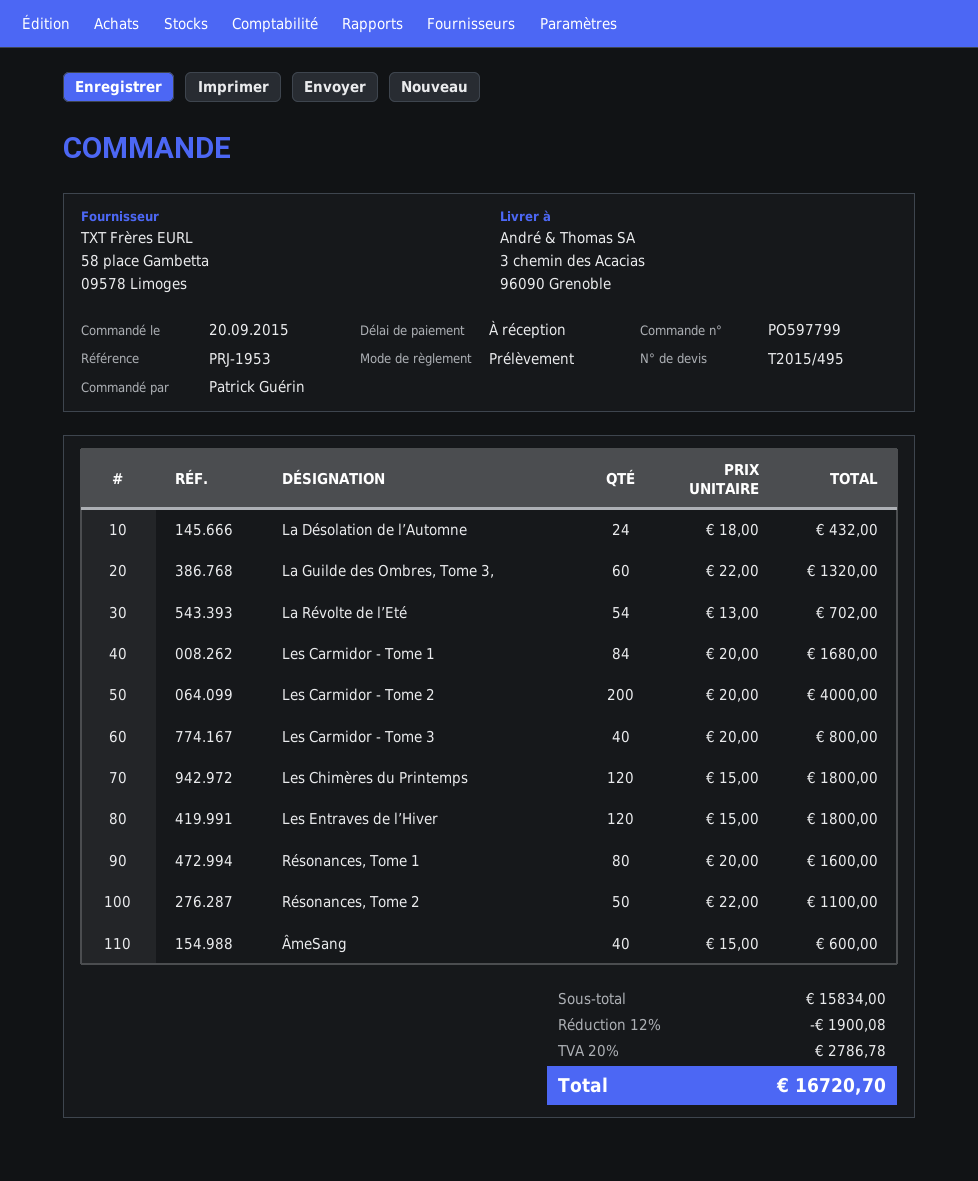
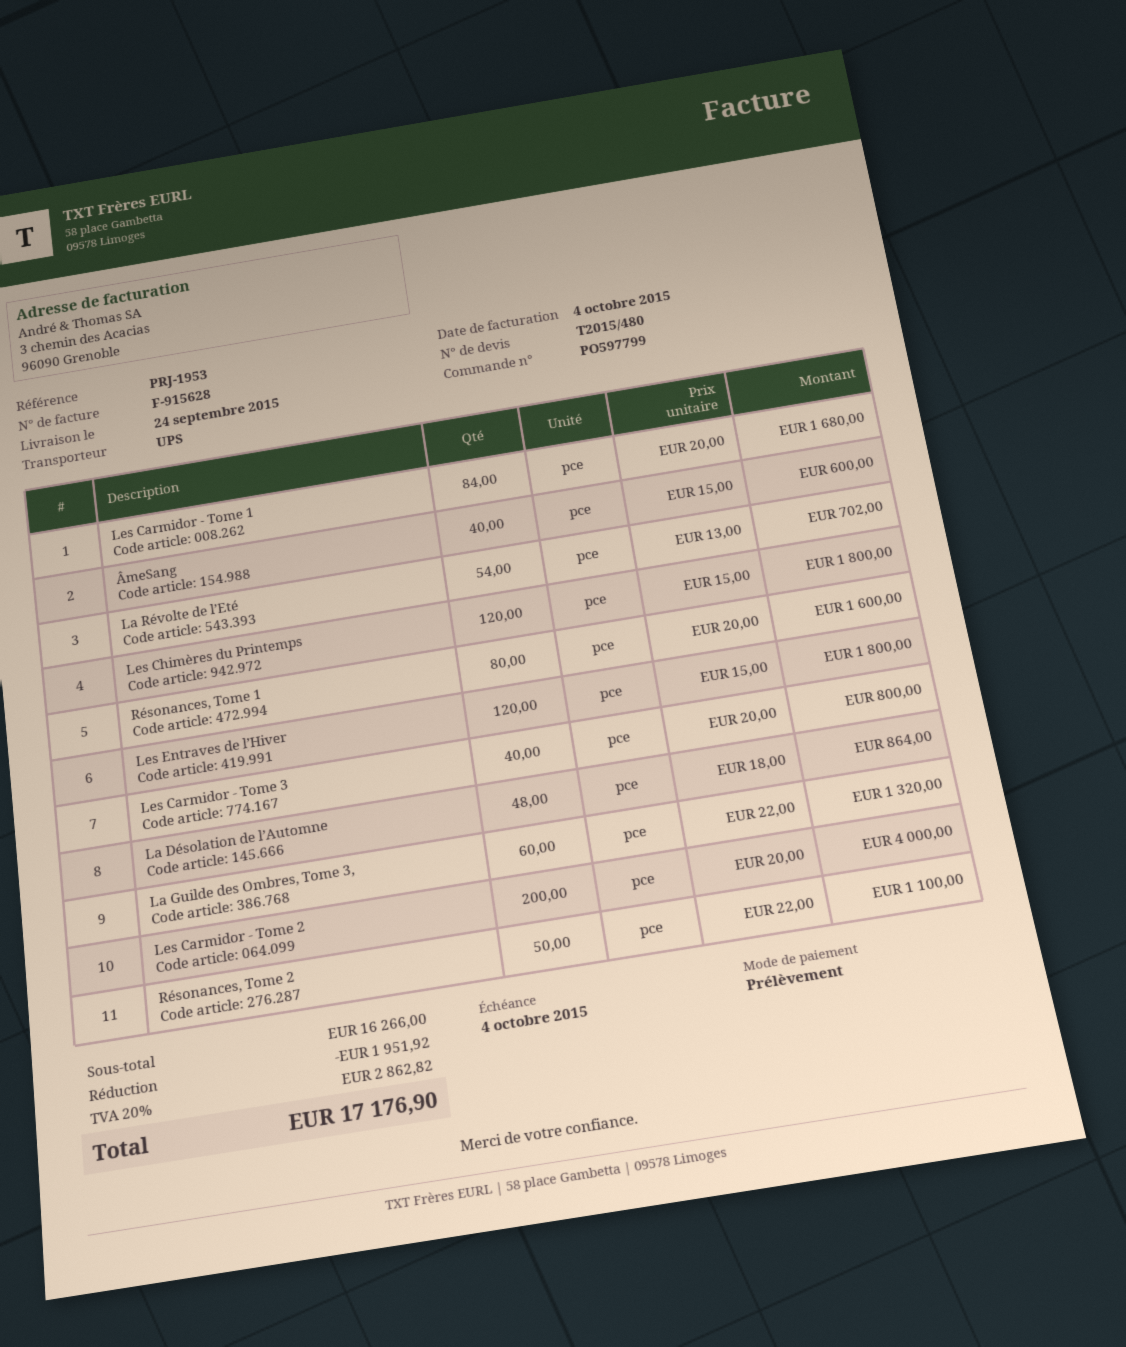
quote number: T2015/495 -> T2015/480
La Désolation de l’Automne: 24 x 18.00 = 432.00 -> 48 x 18.00 = 864.00
subtotal: 15834.00 -> 16266.00
discount: 1900.08 -> 1951.92
tax: 20% = 2786.78 -> 20% = 2862.82
total: 16720.70 -> 17176.90

